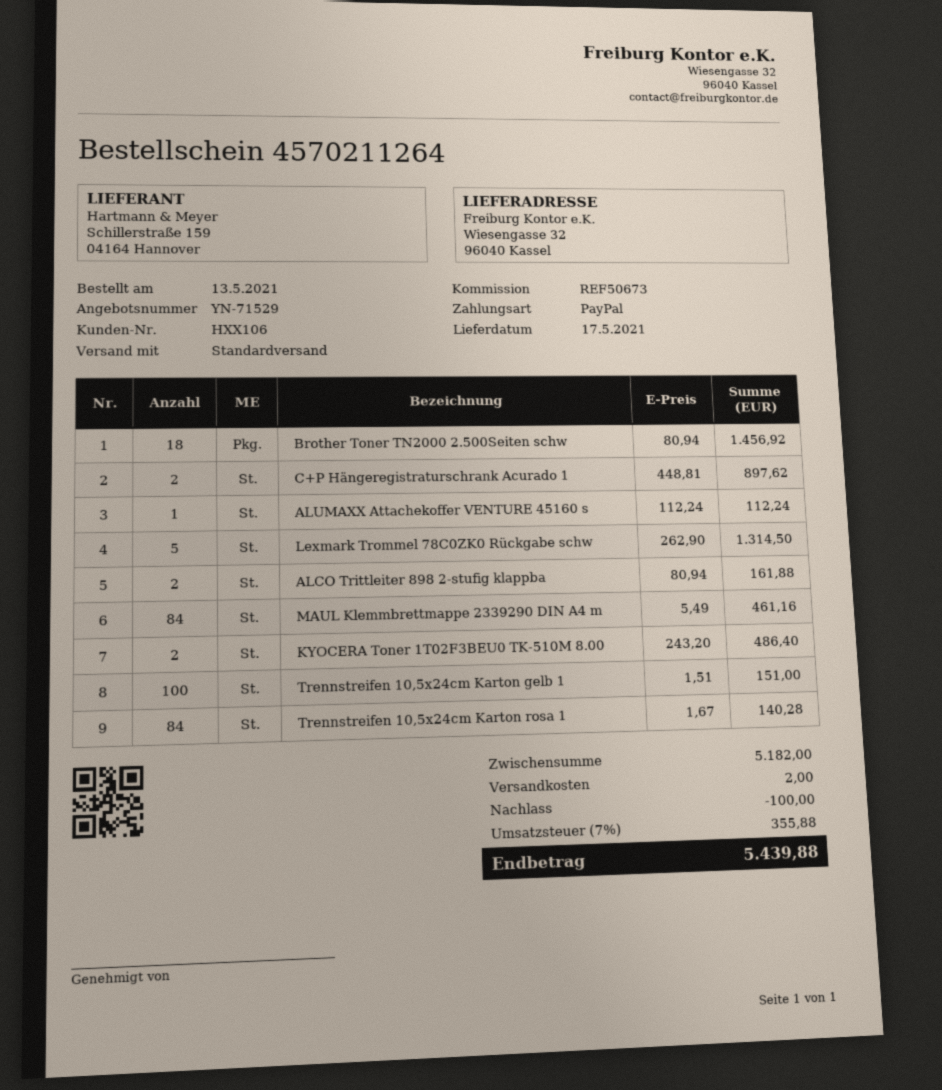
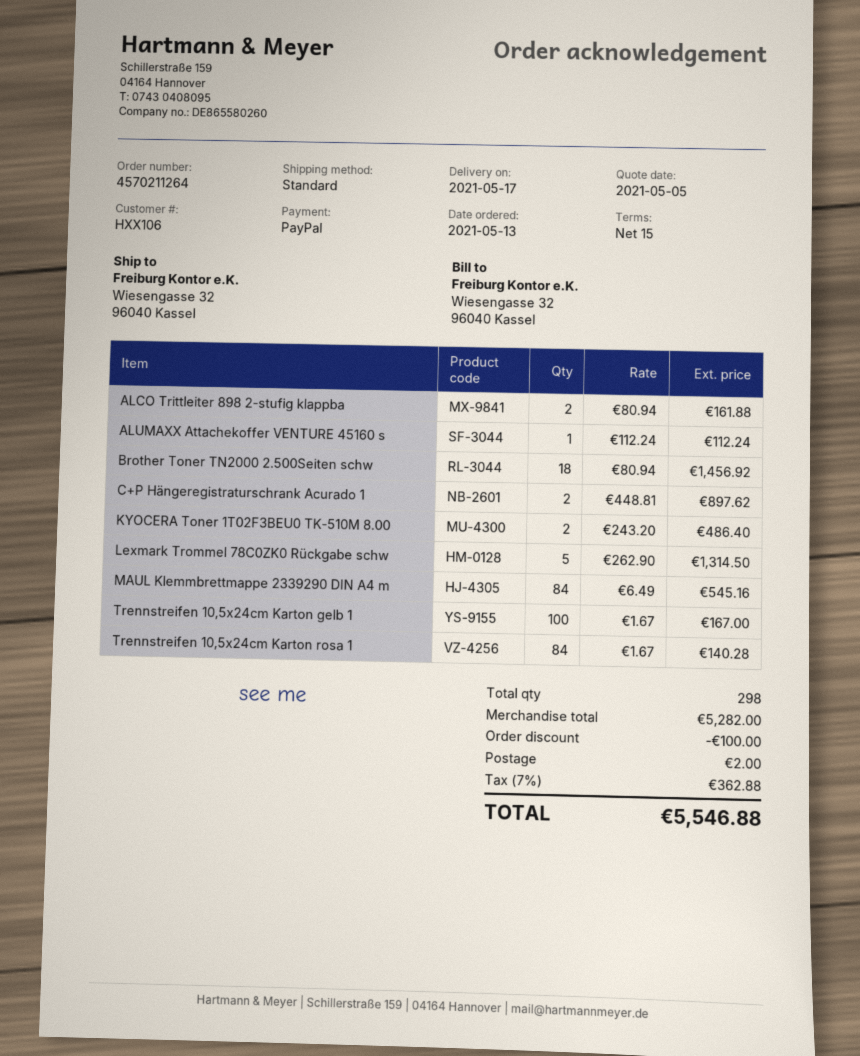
MAUL Klemmbrettmappe 2339290 DIN A4 m: 84 x 5.49 = 461.16 -> 84 x 6.49 = 545.16
Trennstreifen 10,5x24cm Karton gelb 1: 100 x 1.51 = 151.00 -> 100 x 1.67 = 167.00
subtotal: 5182.00 -> 5282.00
tax: 7% = 355.88 -> 7% = 362.88
total: 5439.88 -> 5546.88

